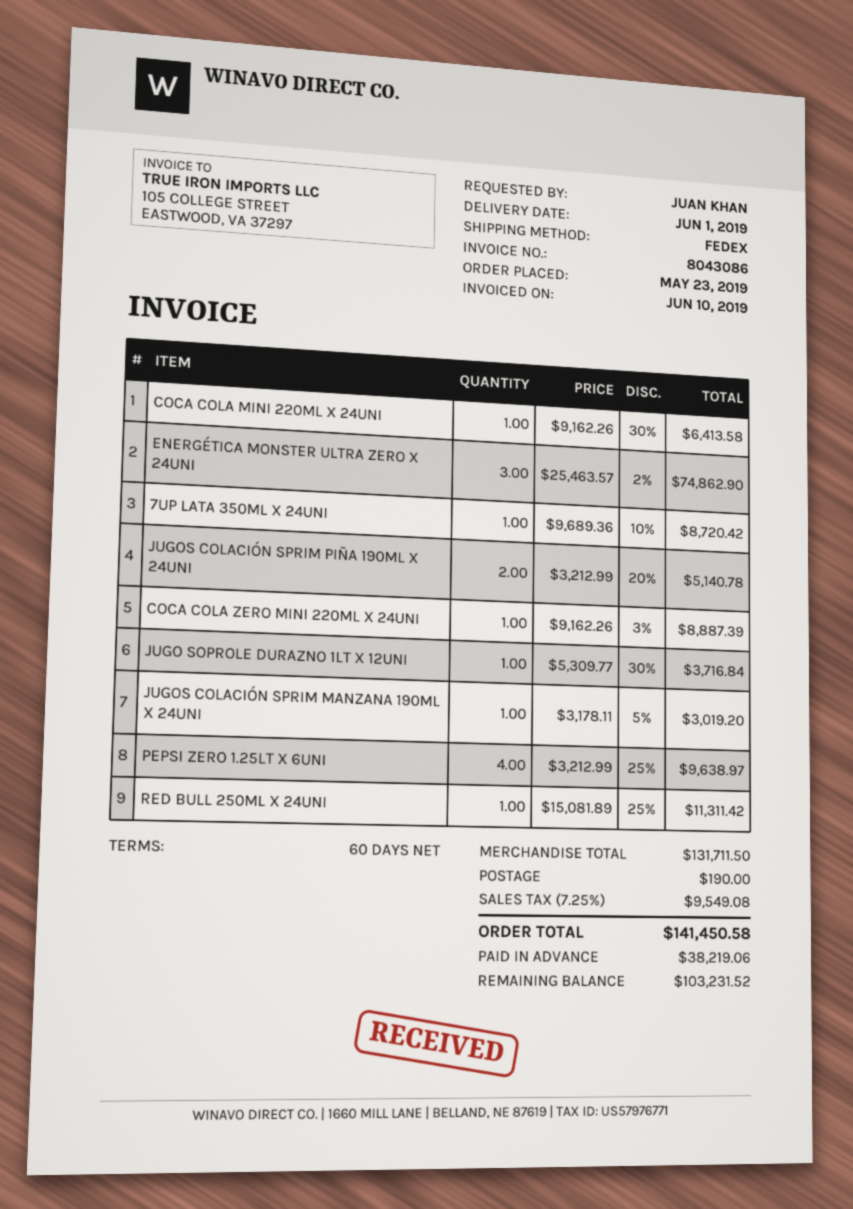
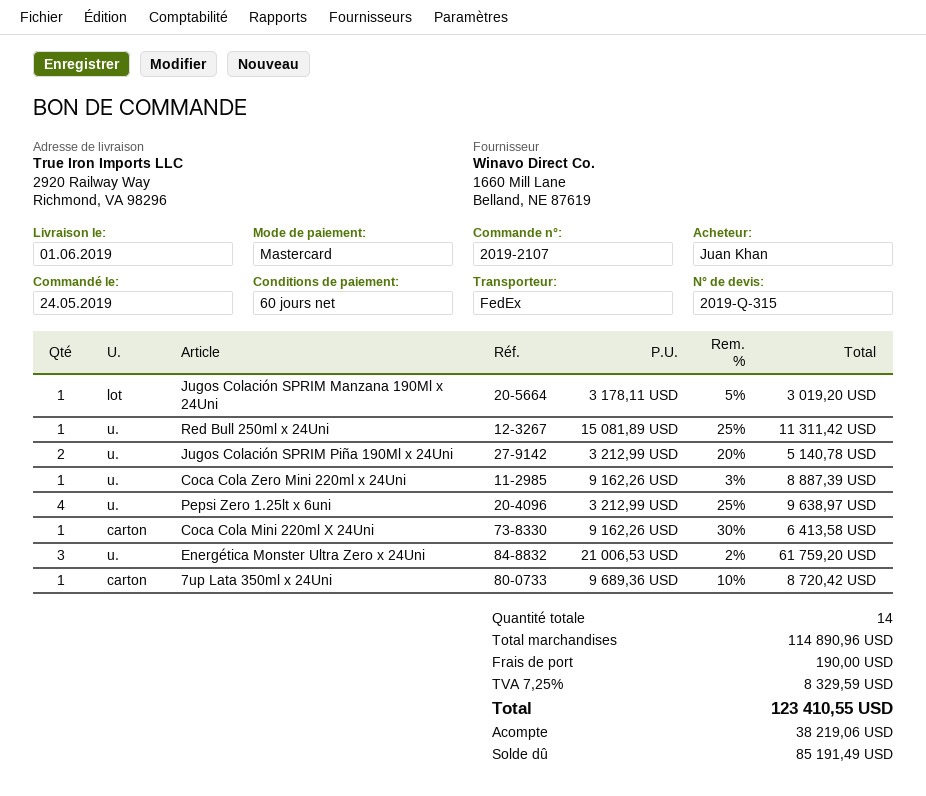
order date: 2019-05-23 -> 2019-05-24
ENERGÉTICA MONSTER ULTRA ZERO X 24UNI: 3 x 25463.57 - 2% = 74862.90 -> 3 x 21006.53 - 2% = 61759.20
JUGO SOPROLE DURAZNO 1LT X 12UNI: 1 x 5309.77 - 30% = 3716.84 -> none
subtotal: 131711.50 -> 114890.96
tax: 7.25% = 9549.08 -> 7.25% = 8329.59
total: 141450.58 -> 123410.55
balance: 103231.52 -> 85191.49

